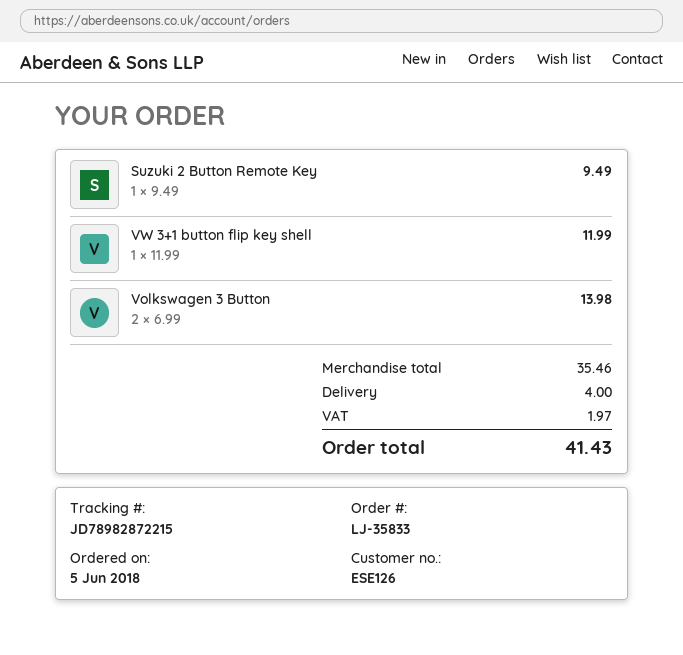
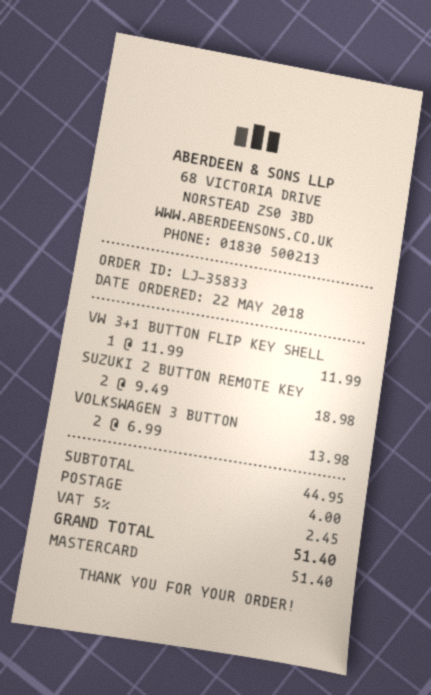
order date: 2018-06-05 -> 2018-05-22
Suzuki 2 Button Remote Key: 1 x 9.49 = 9.49 -> 2 x 9.49 = 18.98
subtotal: 35.46 -> 44.95
tax: 1.97 -> 2.45
total: 41.43 -> 51.40

